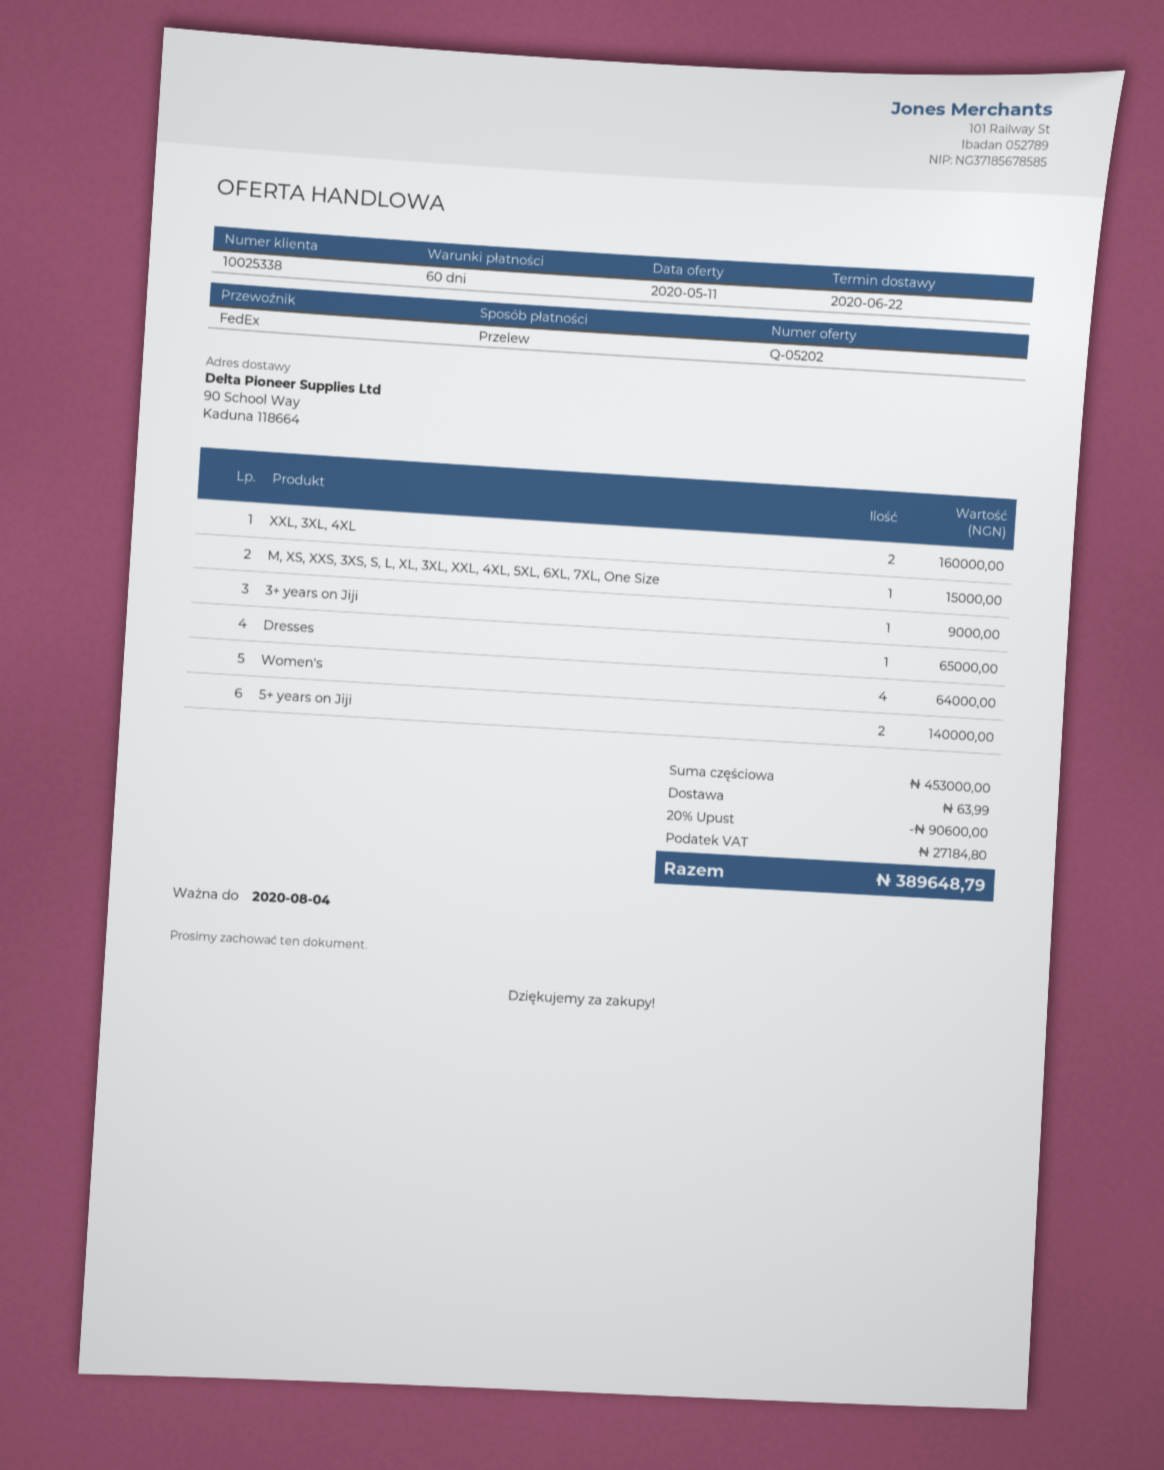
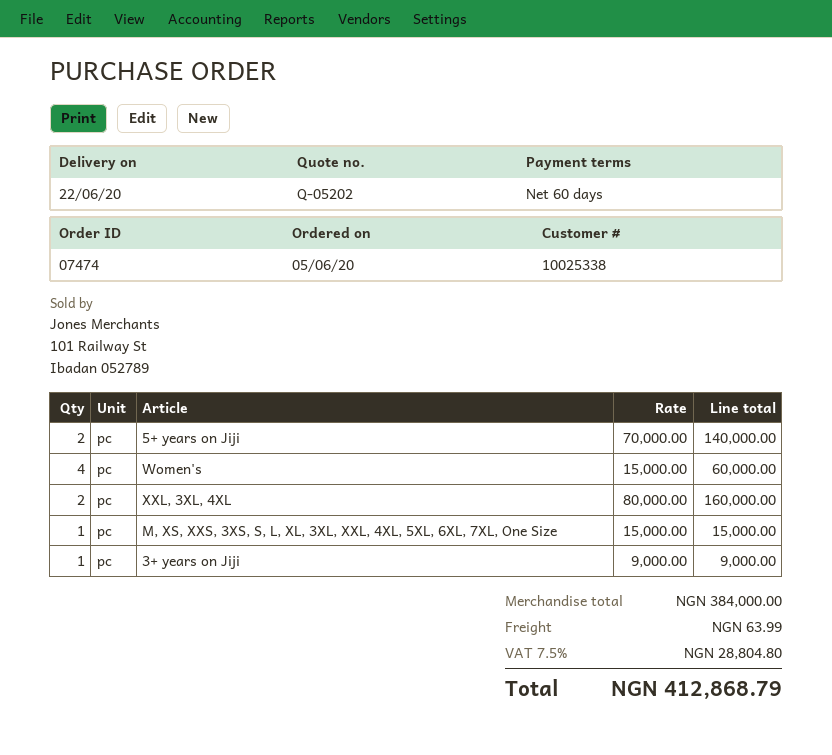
Dresses: 1 for 65000.00 -> none
Women's: 4 for 64000.00 -> 4 for 60000.00
subtotal: 453000.00 -> 384000.00
discount: 20% = 90600.00 -> none
tax: 27184.80 -> 28804.80
total: 389648.79 -> 412868.79

